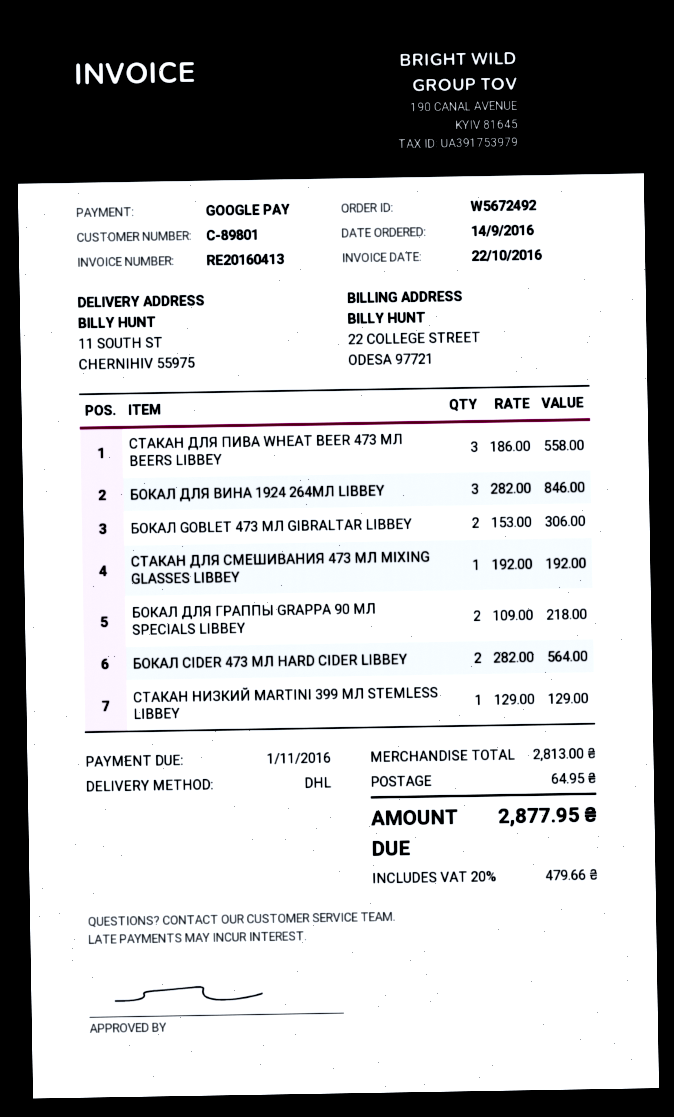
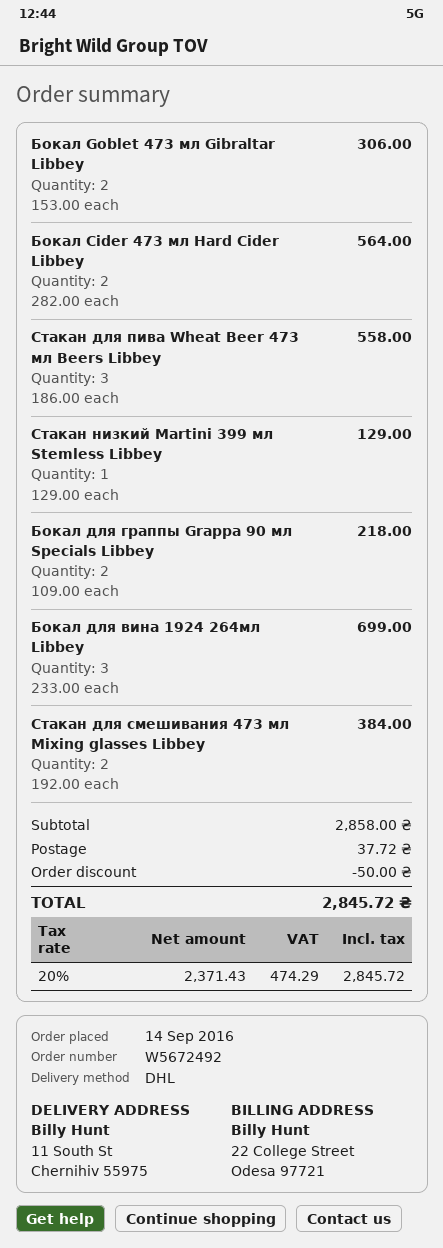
БОКАЛ ДЛЯ ВИНА 1924 264МЛ LIBBEY: 3 x 282.00 = 846.00 -> 3 x 233.00 = 699.00
СТАКАН ДЛЯ СМЕШИВАНИЯ 473 МЛ MIXING GLASSES LIBBEY: 1 x 192.00 = 192.00 -> 2 x 192.00 = 384.00
subtotal: 2813.00 -> 2858.00
discount: none -> 50.00
shipping: 64.95 -> 37.72
tax: 20% = 479.66 -> 20% = 474.29
total: 2877.95 -> 2845.72

